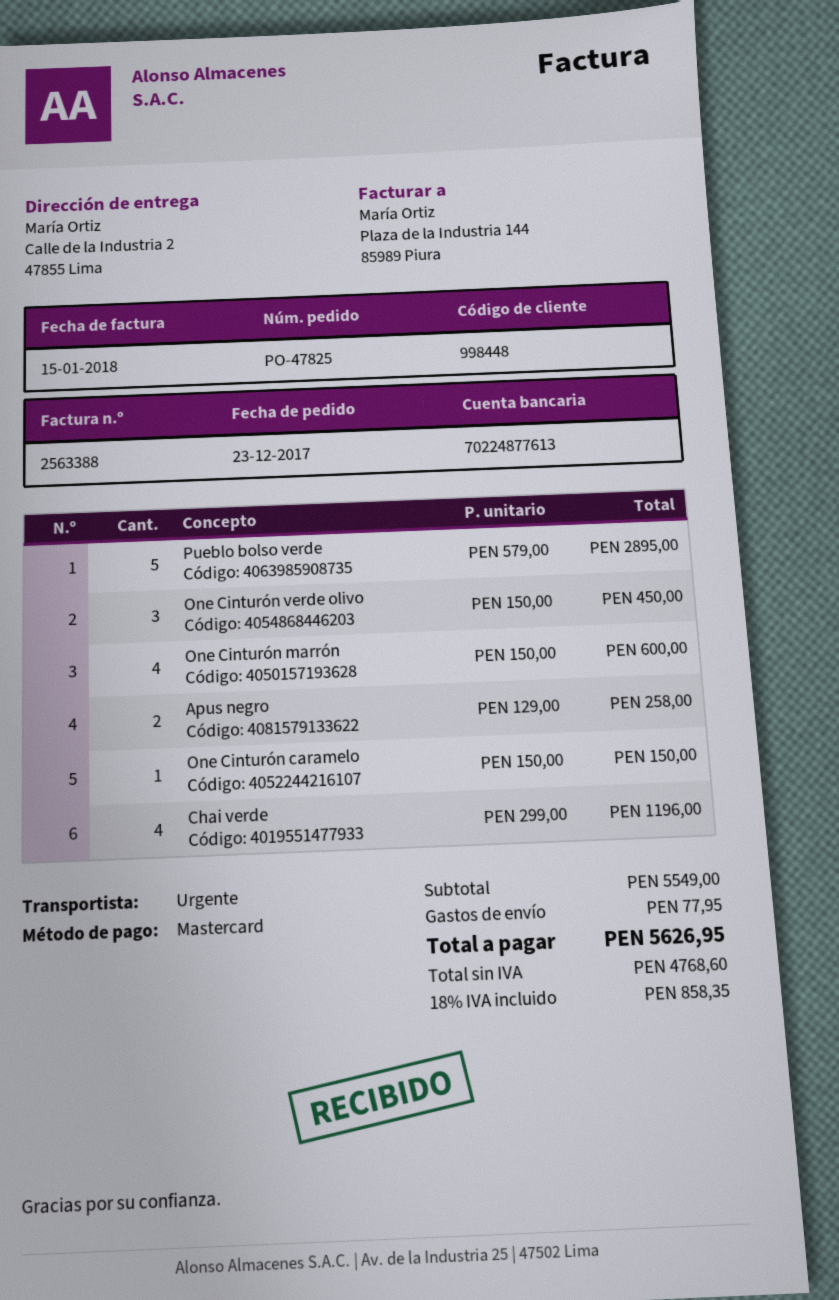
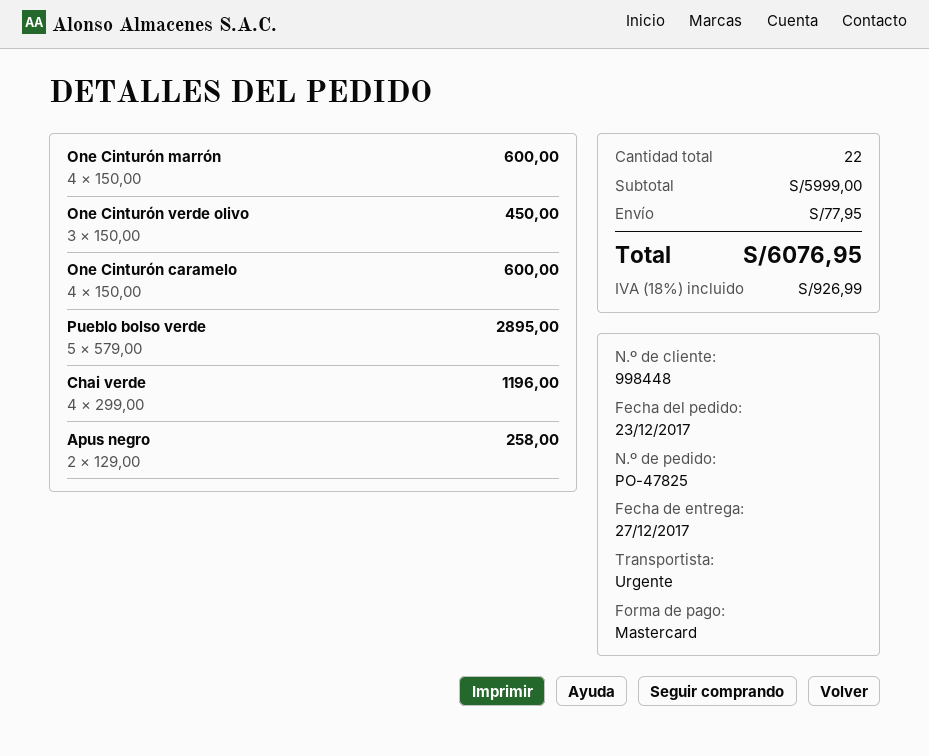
One Cinturón caramelo: 1 x 150.00 = 150.00 -> 4 x 150.00 = 600.00
subtotal: 5549.00 -> 5999.00
tax: 18% = 858.35 -> 18% = 926.99
total: 5626.95 -> 6076.95

